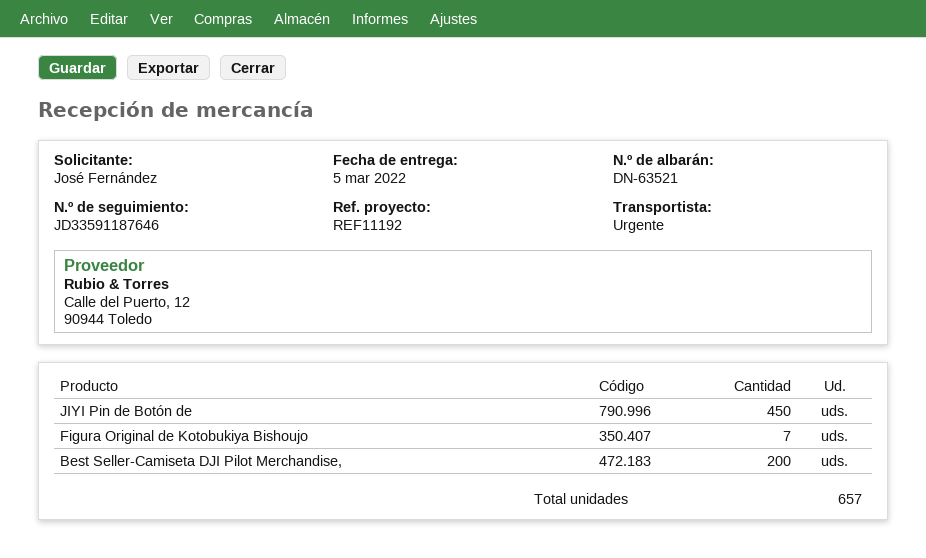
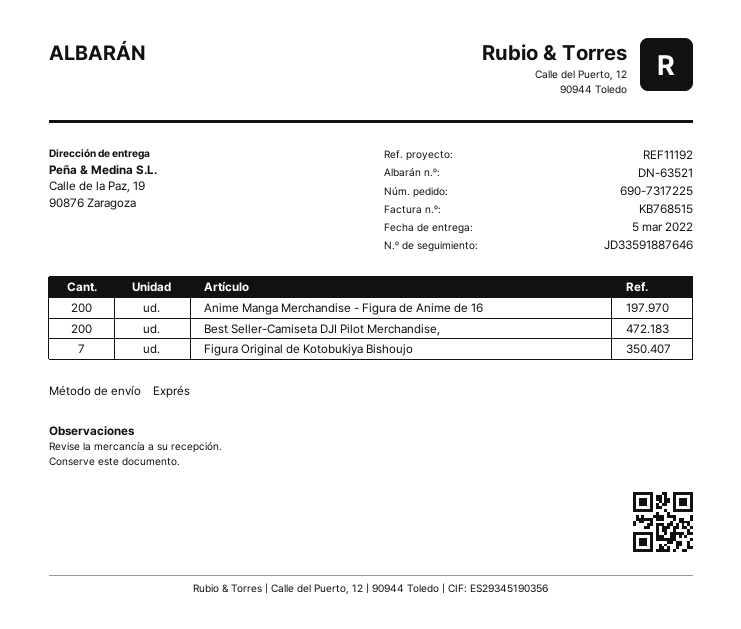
tracking number: JD33591187646 -> JD33591887646
JIYI Pin de Botón de: 450 -> none
Anime Manga Merchandise - Figura de Anime de 16: none -> 200

